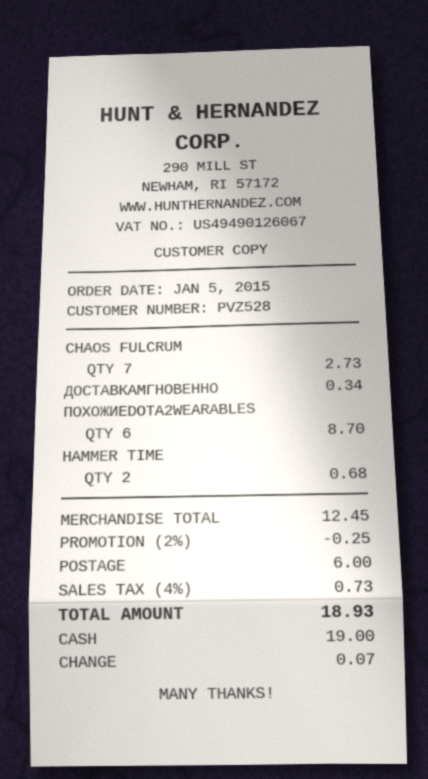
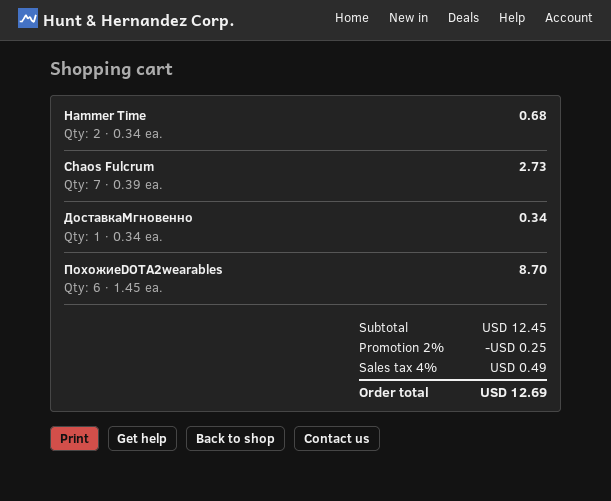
shipping: 6.00 -> none
tax: 4% = 0.73 -> 4% = 0.49
total: 18.93 -> 12.69

